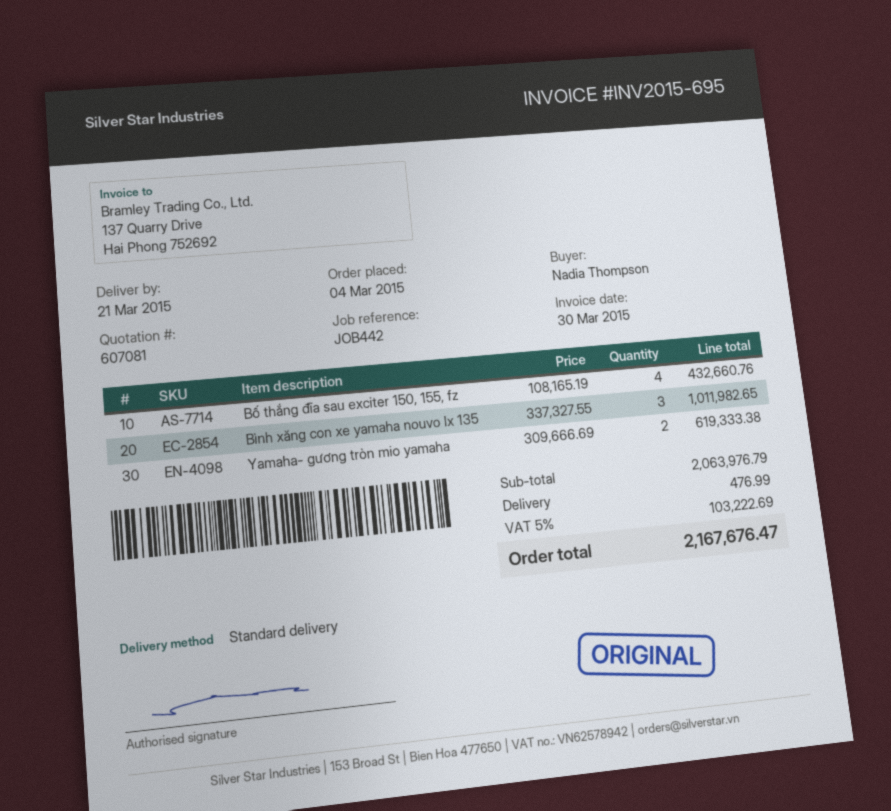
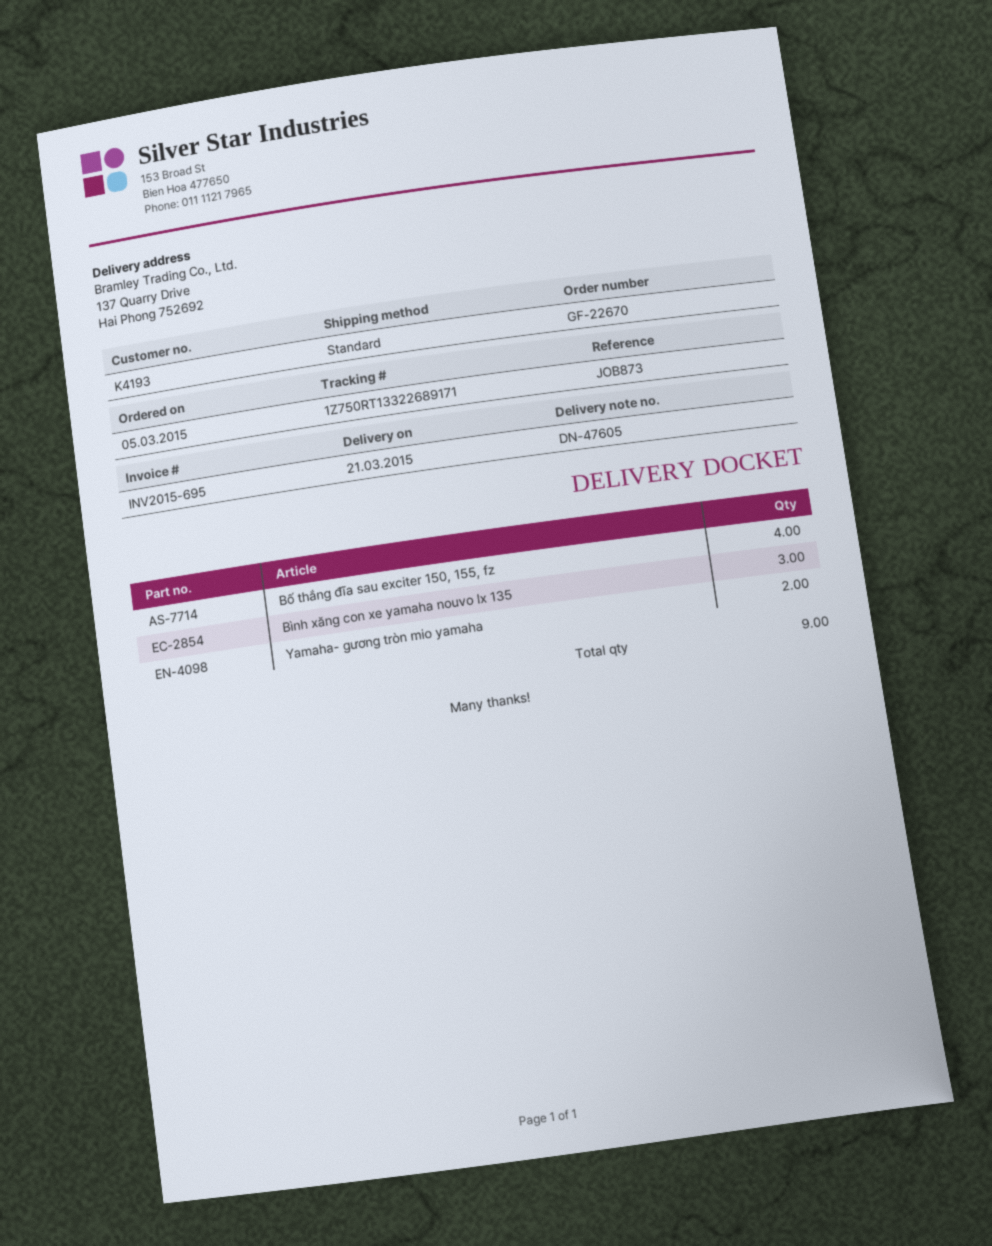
order date: 2015-03-04 -> 2015-03-05
reference: JOB442 -> JOB873

